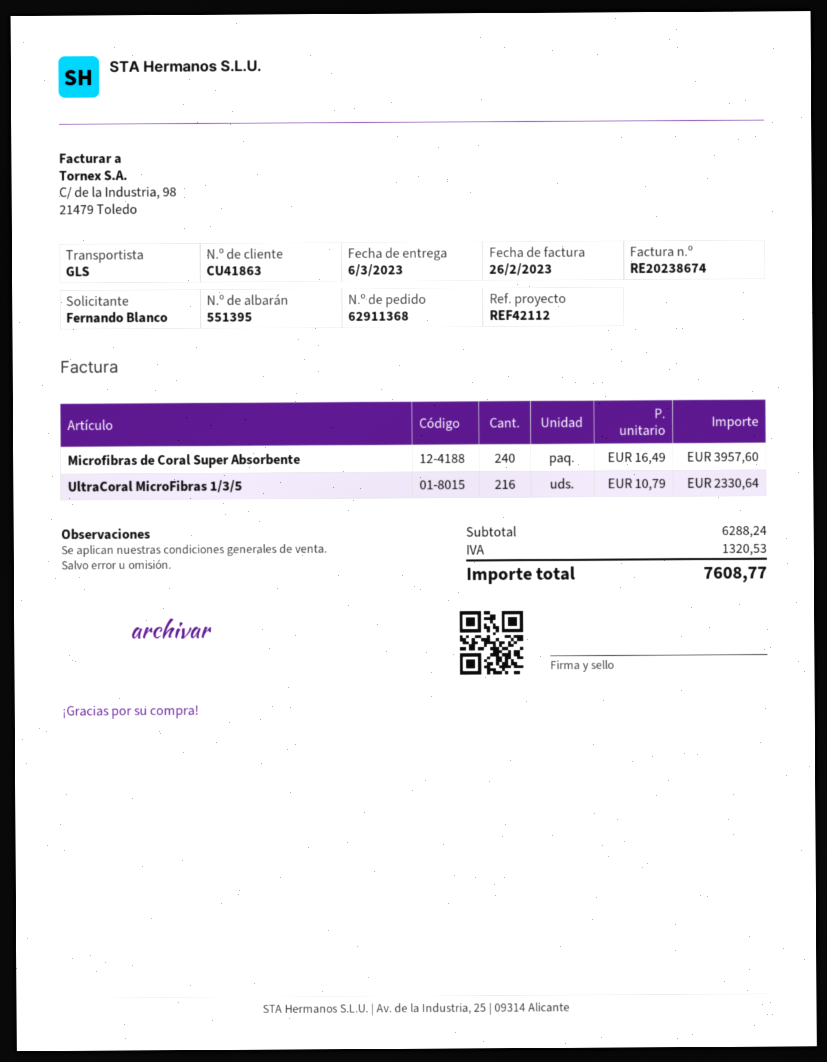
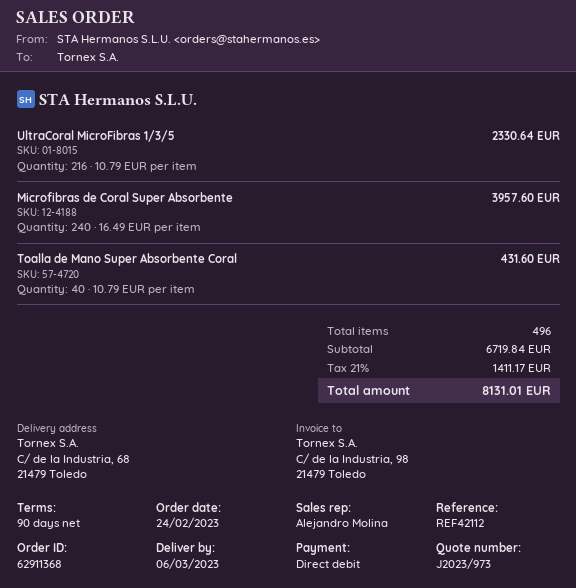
Toalla de Mano Super Absorbente Coral: none -> 40 x 10.79 = 431.60
subtotal: 6288.24 -> 6719.84
tax: 1320.53 -> 1411.17
total: 7608.77 -> 8131.01

